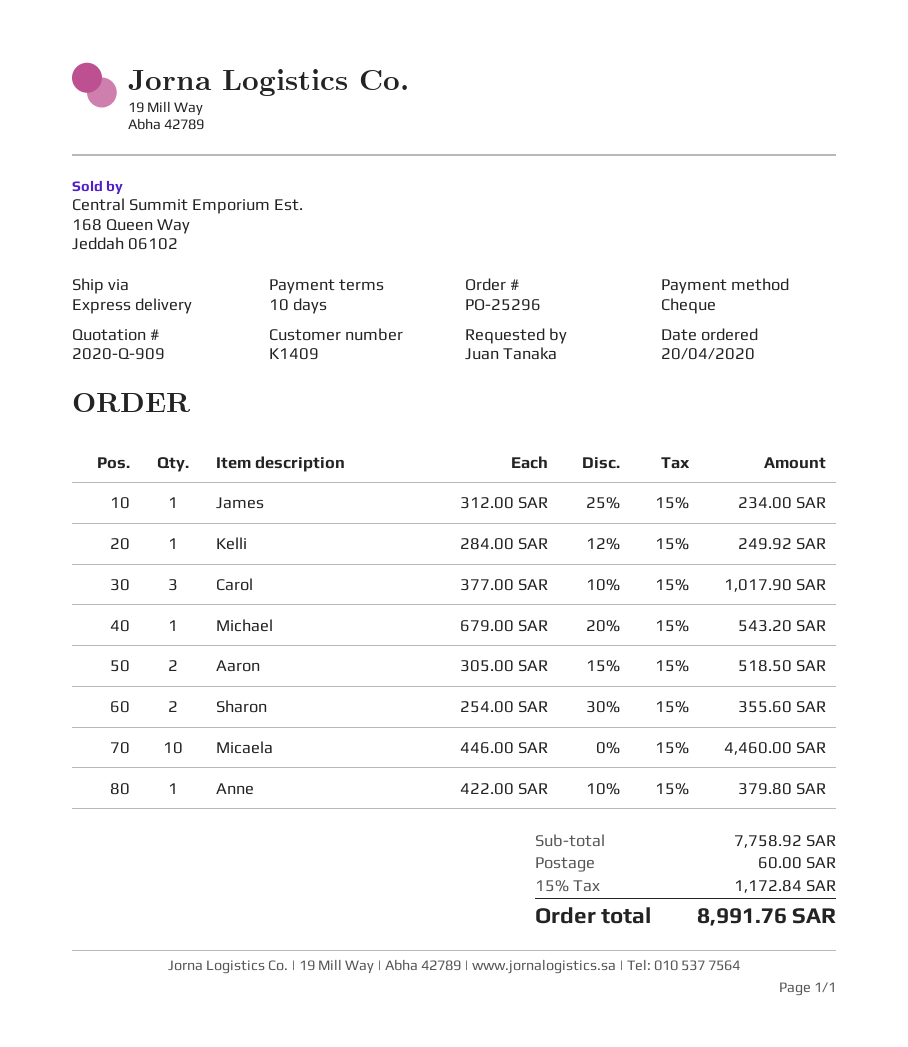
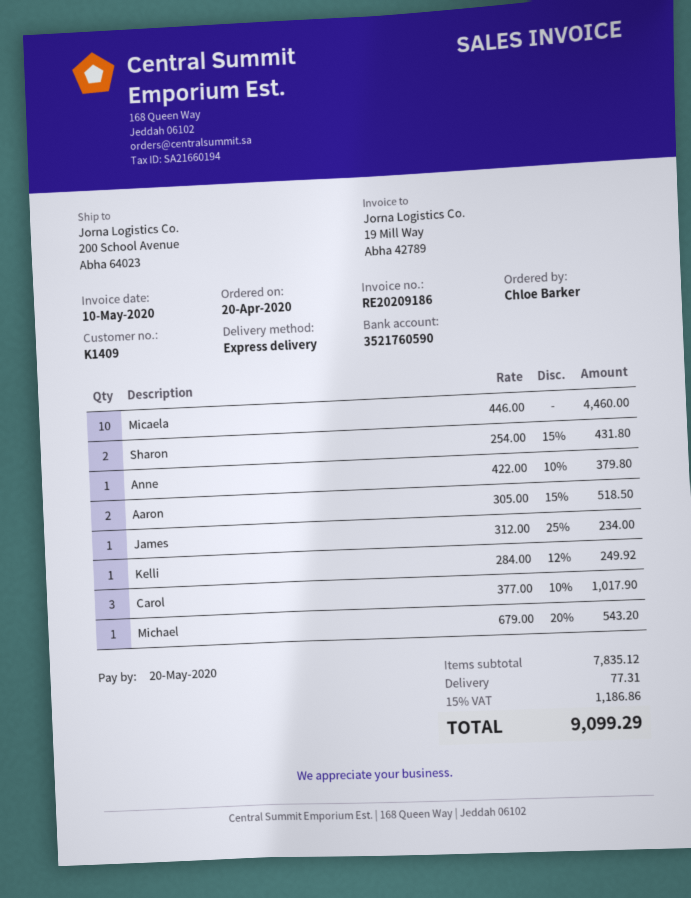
ordered by: Juan Tanaka -> Chloe Barker
Sharon: 2 x 254.00 - 30% = 355.60 -> 2 x 254.00 - 15% = 431.80
subtotal: 7758.92 -> 7835.12
shipping: 60.00 -> 77.31
tax: 15% = 1172.84 -> 15% = 1186.86
total: 8991.76 -> 9099.29

